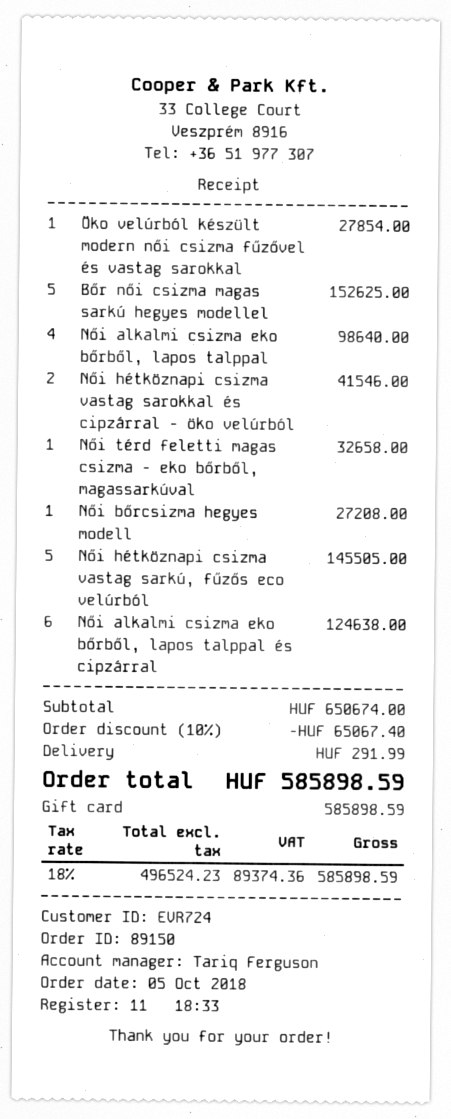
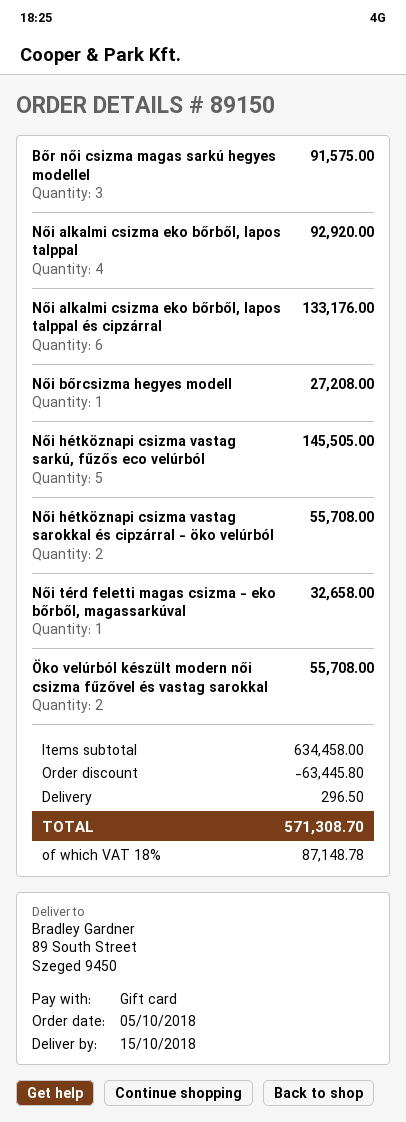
Öko velúrból készült modern női csizma fűzővel és vastag sarokkal: 1 for 27854.00 -> 2 for 55708.00
Bőr női csizma magas sarkú hegyes modellel: 5 for 152625.00 -> 3 for 91575.00
Női alkalmi csizma eko bőrből, lapos talppal: 4 for 98640.00 -> 4 for 92920.00
Női hétköznapi csizma vastag sarokkal és cipzárral - öko velúrból: 2 for 41546.00 -> 2 for 55708.00
Női alkalmi csizma eko bőrből, lapos talppal és cipzárral: 6 for 124638.00 -> 6 for 133176.00
subtotal: 650674.00 -> 634458.00
discount: 65067.40 -> 63445.80
shipping: 291.99 -> 296.50
tax: 18% = 89374.36 -> 18% = 87148.78
total: 585898.59 -> 571308.70

